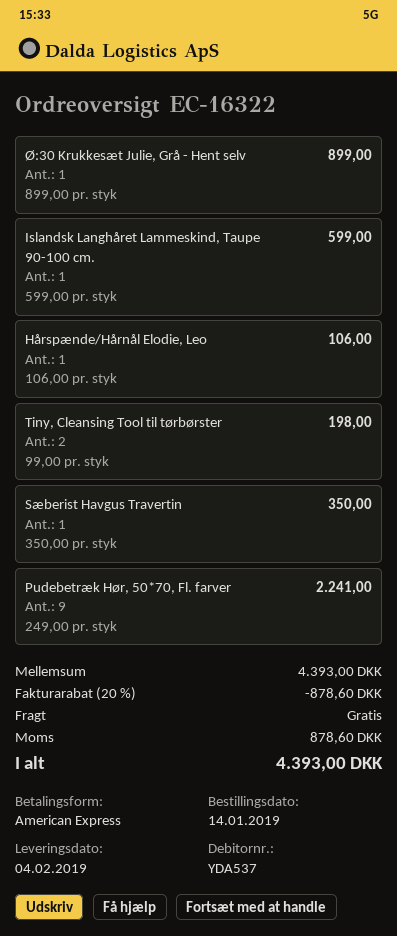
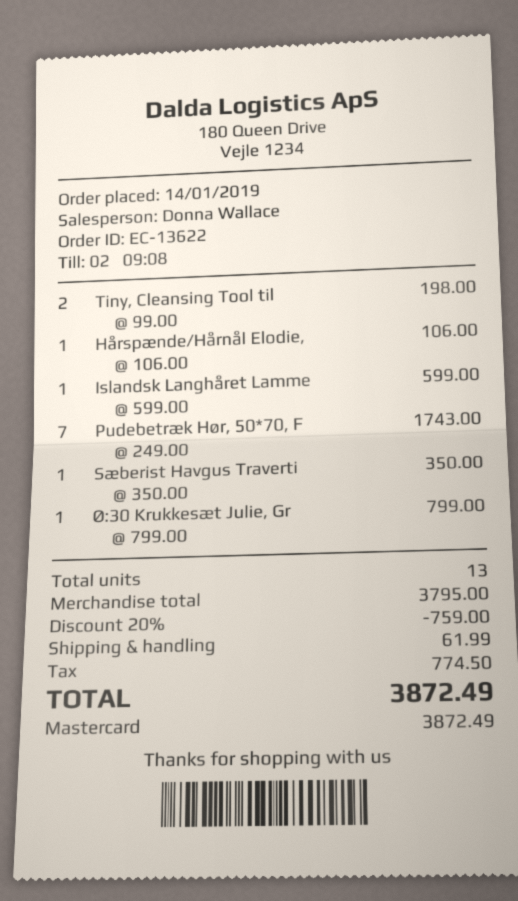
order number: EC-16322 -> EC-13622
payment method: American Express -> Mastercard
Ø:30 Krukkesæt Julie, Grå - Hent selv: 1 x 899.00 = 899.00 -> 1 x 799.00 = 799.00
Pudebetræk Hør, 50*70, Fl. farver: 9 x 249.00 = 2241.00 -> 7 x 249.00 = 1743.00
subtotal: 4393.00 -> 3795.00
discount: 20% = 878.60 -> 20% = 759.00
shipping: 0.00 -> 61.99
tax: 878.60 -> 774.50
total: 4393.00 -> 3872.49

